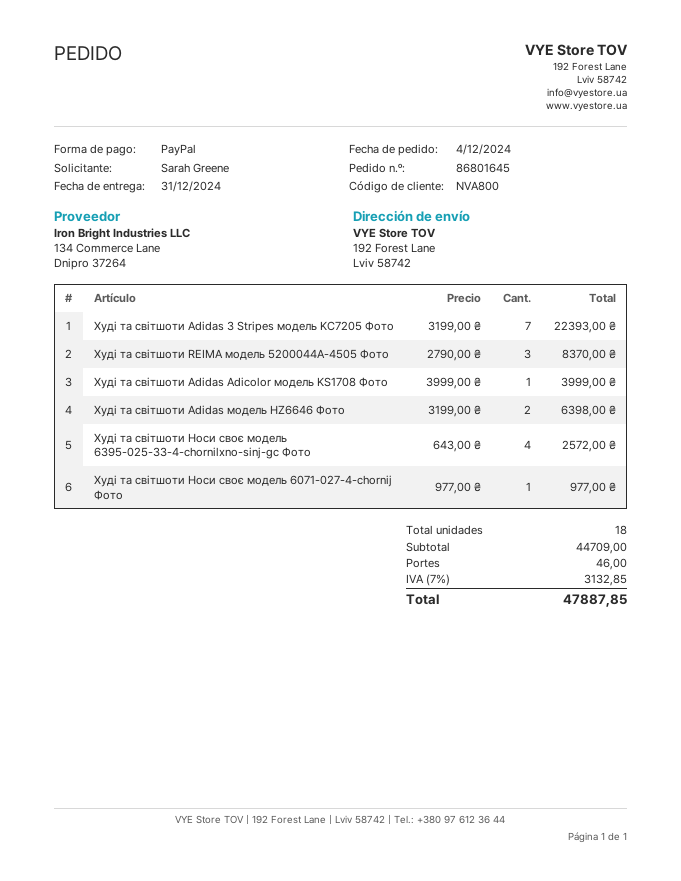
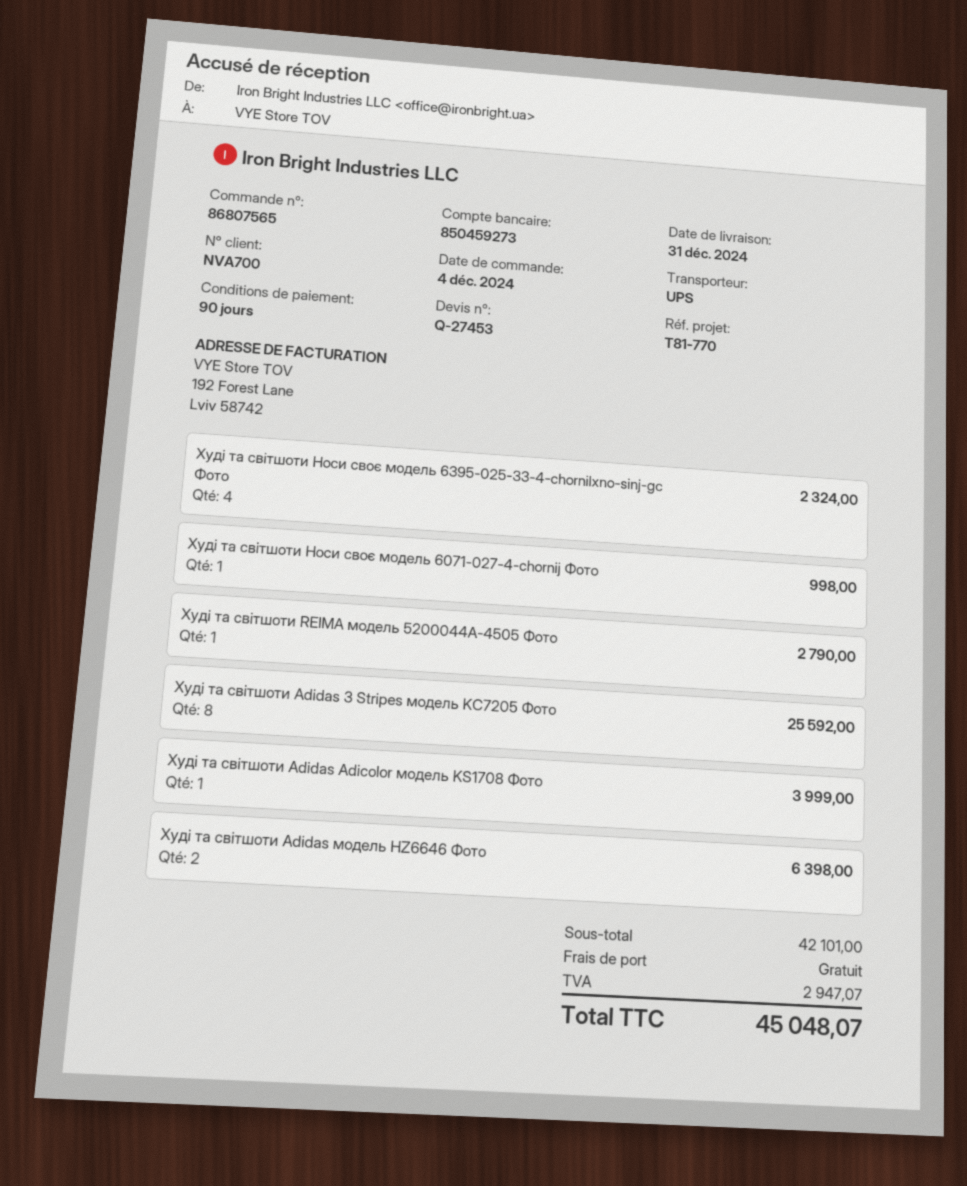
order number: 86801645 -> 86807565
customer number: NVA800 -> NVA700
Худі та світшоти Adidas 3 Stripes модель KC7205 Фото: 7 for 22393.00 -> 8 for 25592.00
Худі та світшоти REIMA модель 5200044A-4505 Фото: 3 for 8370.00 -> 1 for 2790.00
Худі та світшоти Носи своє модель 6395-025-33-4-chornilxno-sinj-gc Фото: 4 for 2572.00 -> 4 for 2324.00
Худі та світшоти Носи своє модель 6071-027-4-chornij Фото: 1 for 977.00 -> 1 for 998.00
subtotal: 44709.00 -> 42101.00
shipping: 46.00 -> 0.00
tax: 3132.85 -> 2947.07
total: 47887.85 -> 45048.07

